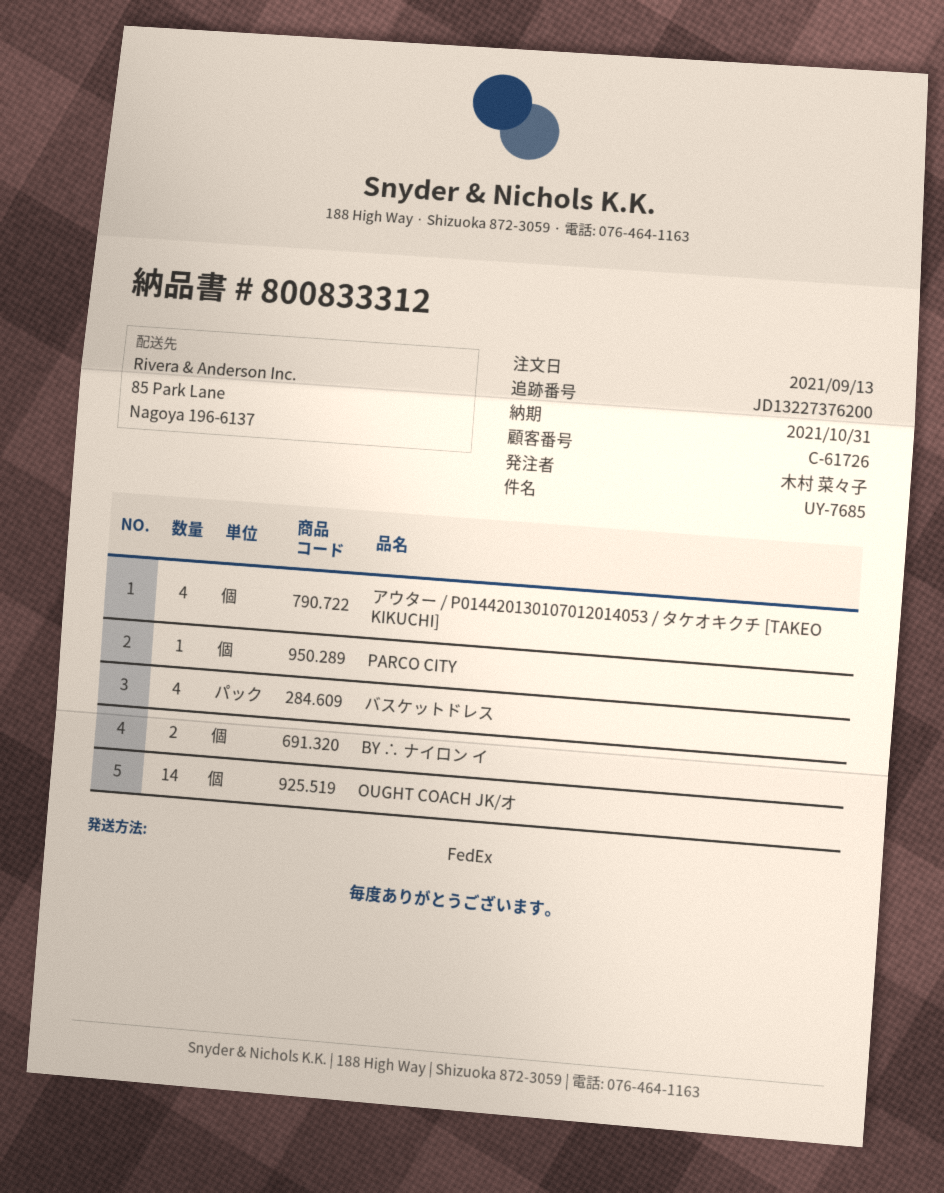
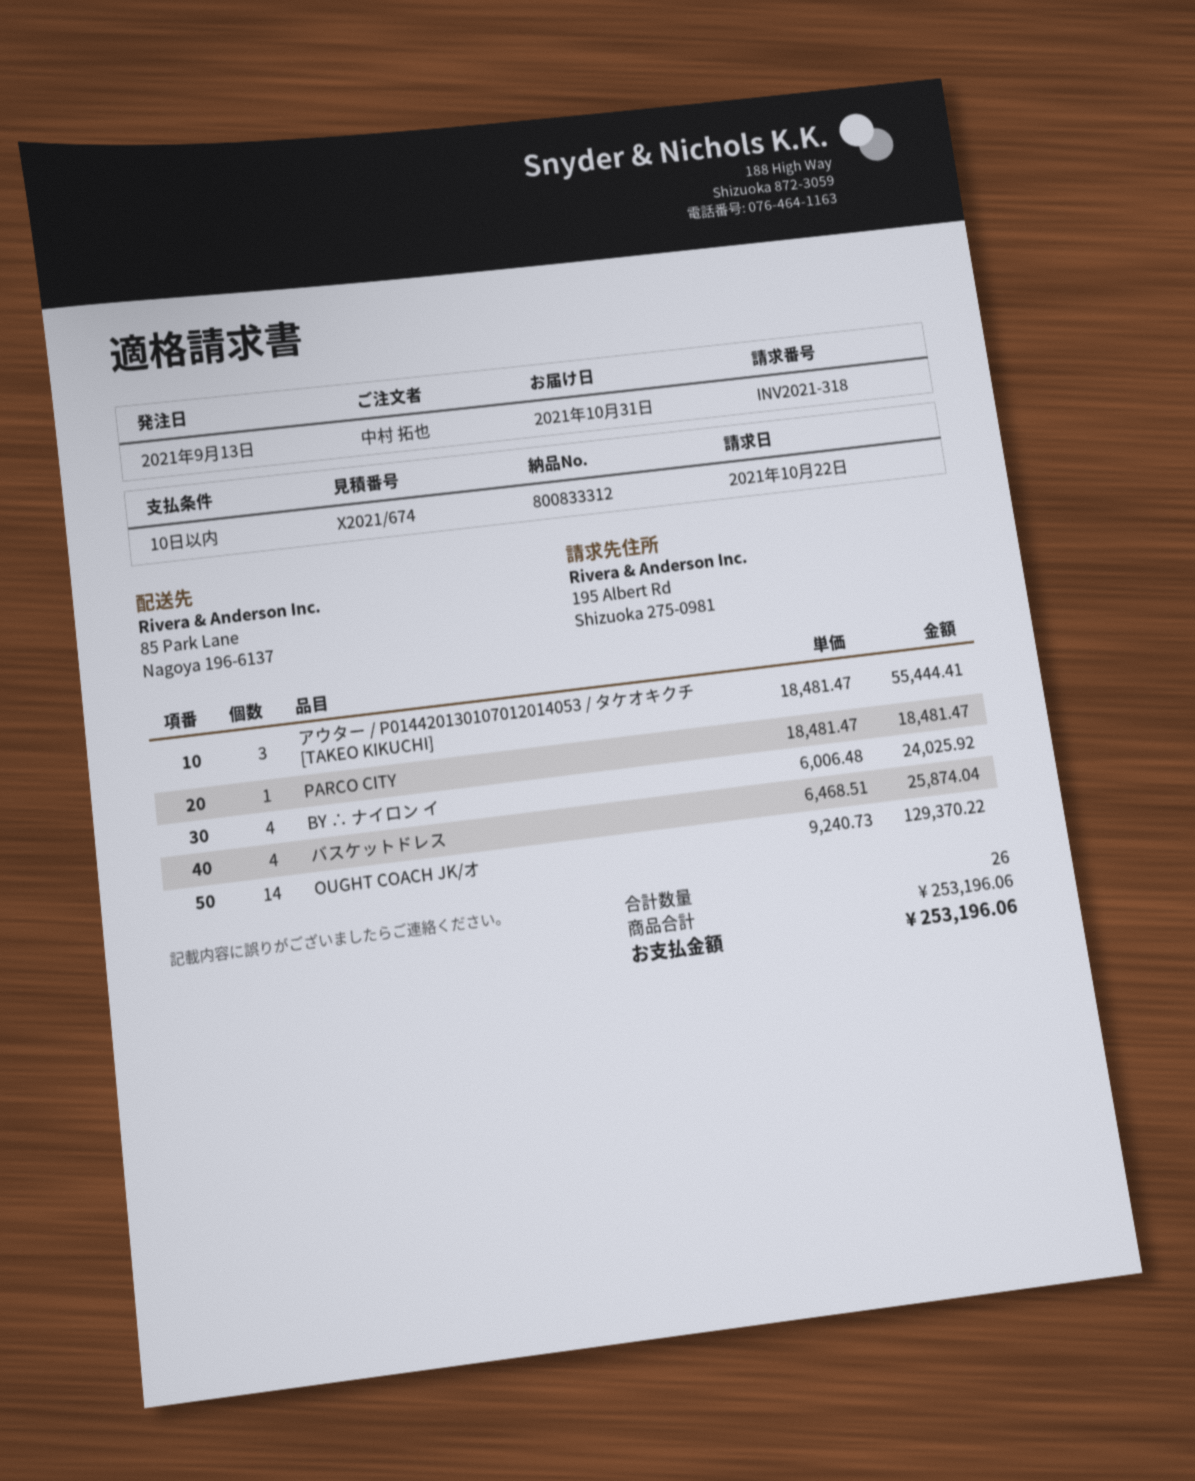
ordered by: 木村 菜々子 -> 中村 拓也
アウター / P014420130107012014053 / タケオキクチ [TAKEO KIKUCHI]: 4 -> 3
BY ∴ ナイロン イ: 2 -> 4

